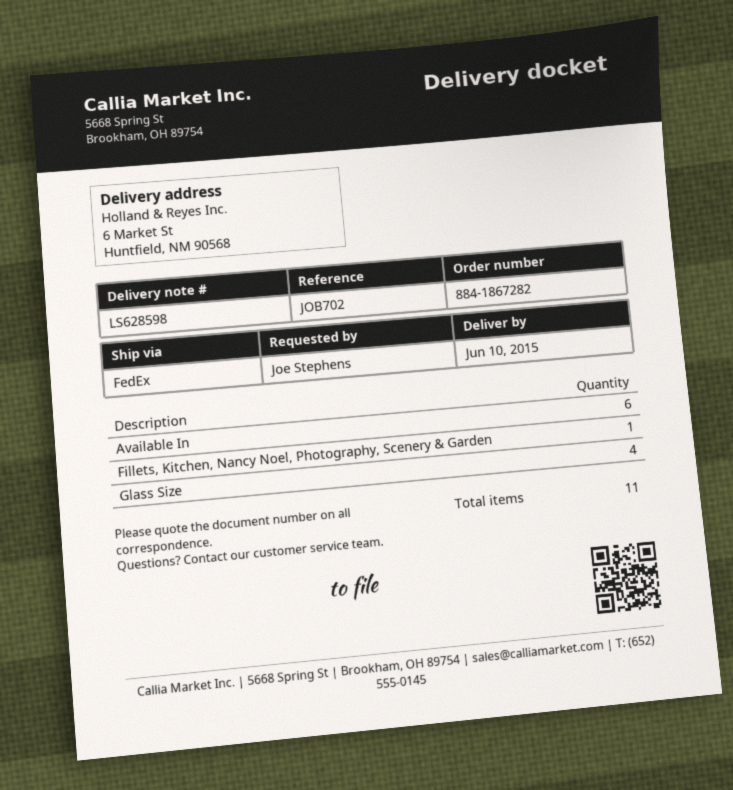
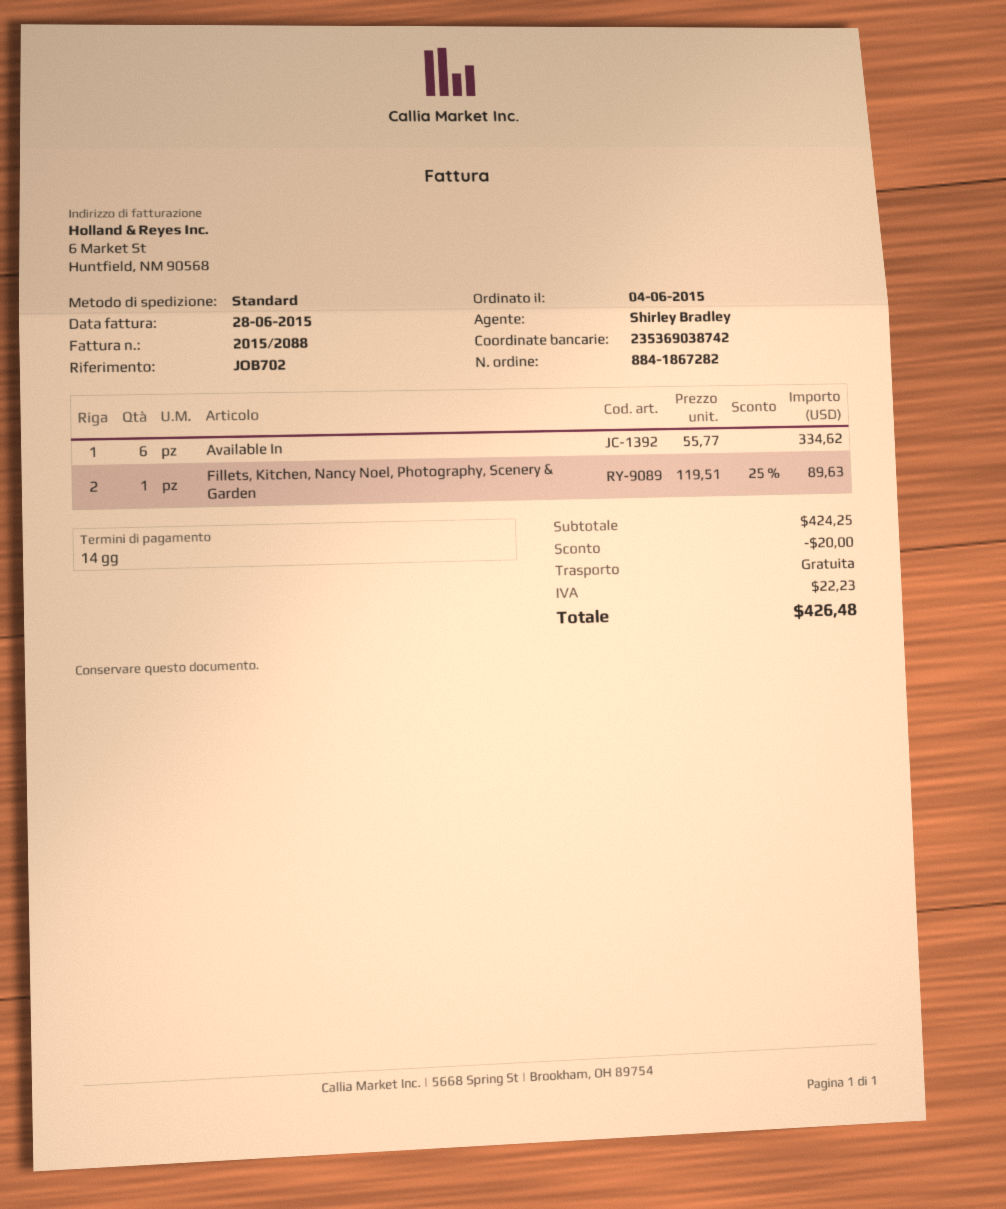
shipping method: FedEx -> standard
Glass Size: 4 -> none

